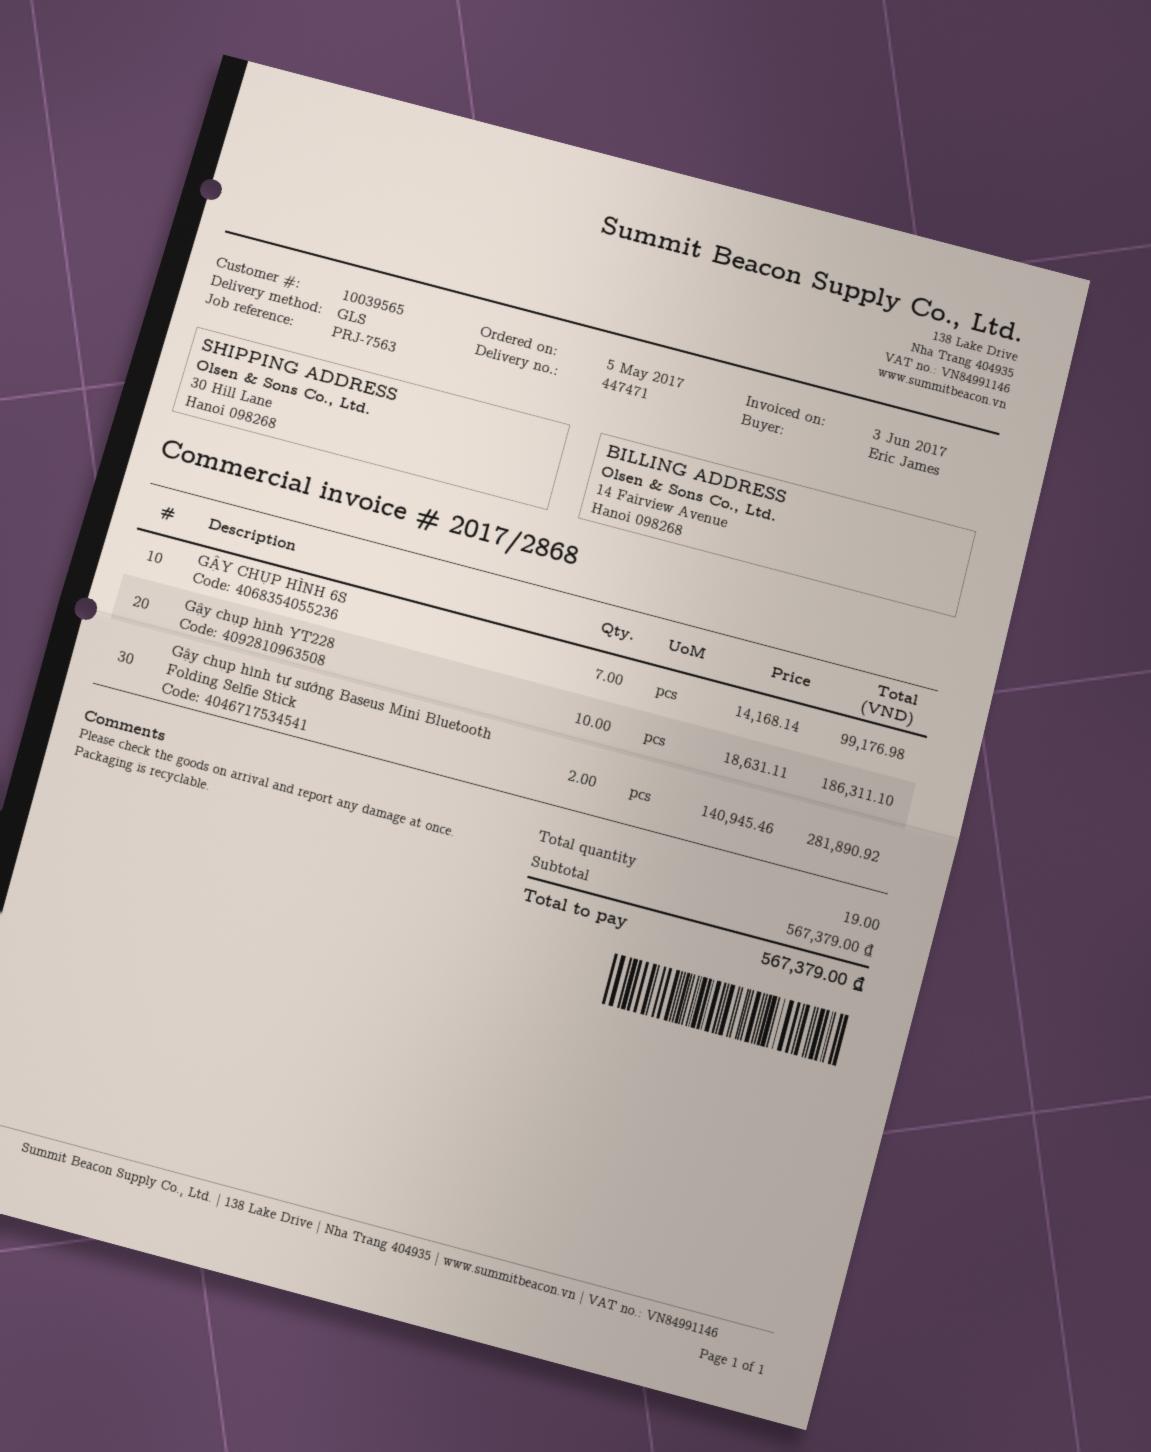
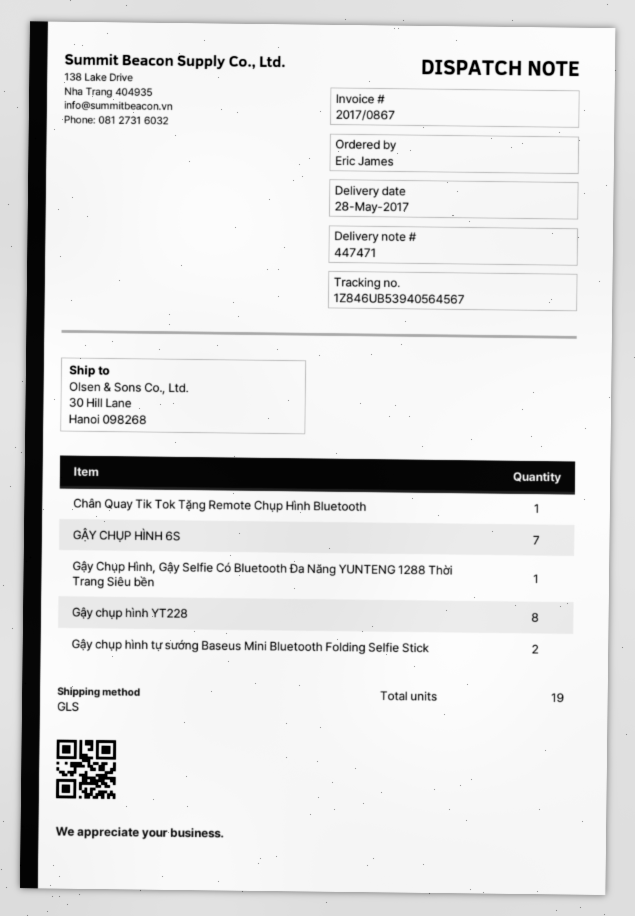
invoice number: 2017/2868 -> 2017/0867
Gậy chụp hình YT228: 10 -> 8
Chân Quay Tik Tok Tặng Remote Chụp Hình Bluetooth: none -> 1
Gậy Chụp Hình, Gậy Selfie Có Bluetooth Đa Năng YUNTENG 1288 Thời Trang Siêu bền: none -> 1

